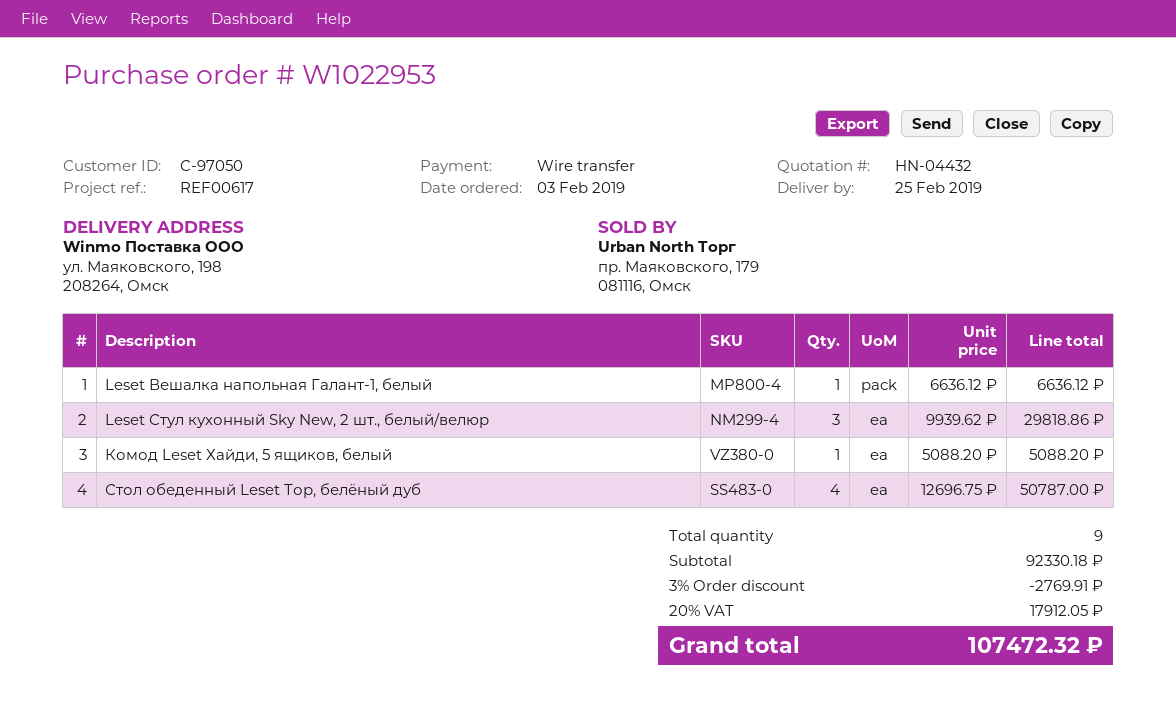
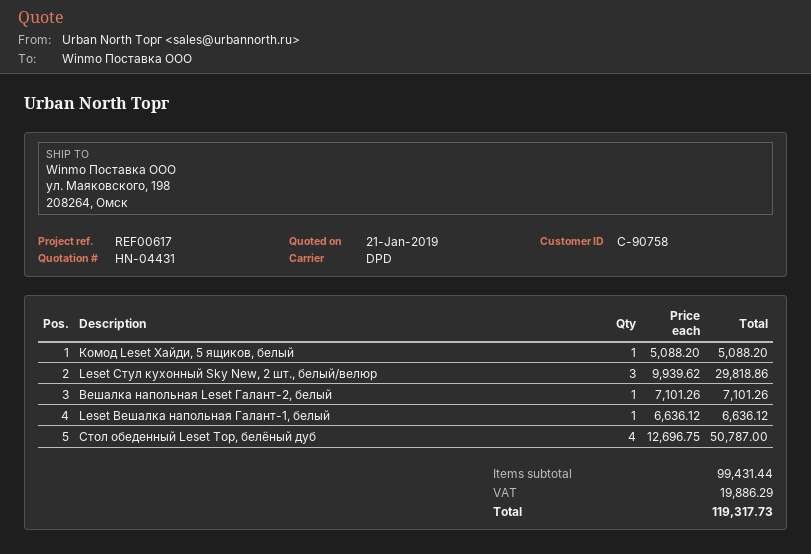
quote number: HN-04432 -> HN-04431
customer number: C-97050 -> C-90758
Вешалка напольная Leset Галант-2, белый: none -> 1 x 7101.26 = 7101.26
subtotal: 92330.18 -> 99431.44
discount: 3% = 2769.91 -> none
tax: 17912.05 -> 19886.29
total: 107472.32 -> 119317.73

